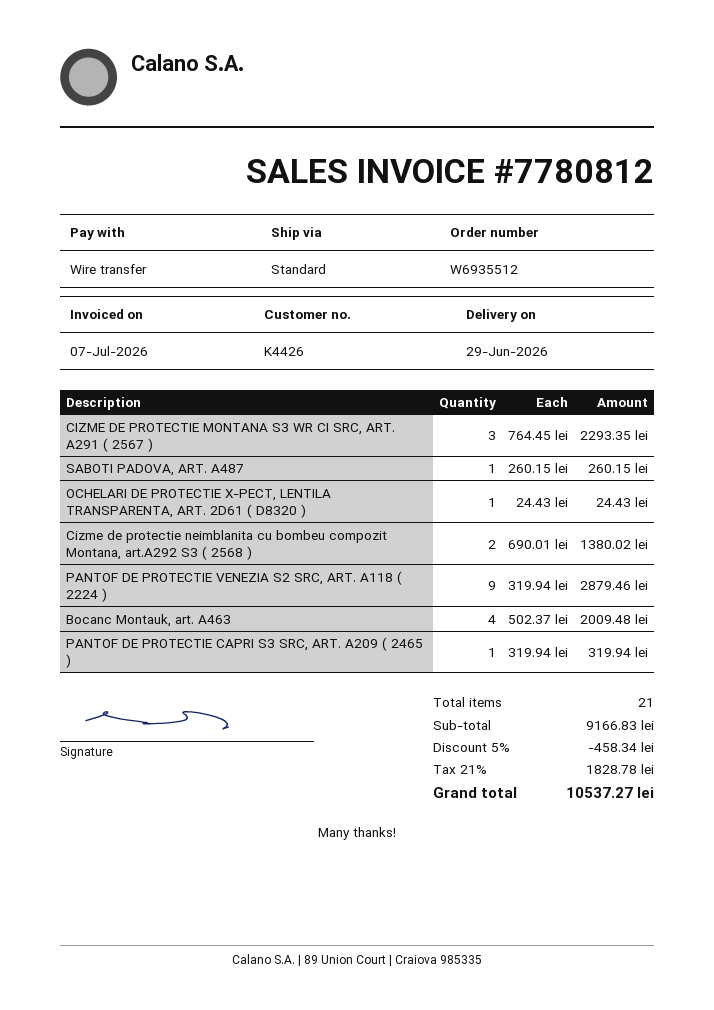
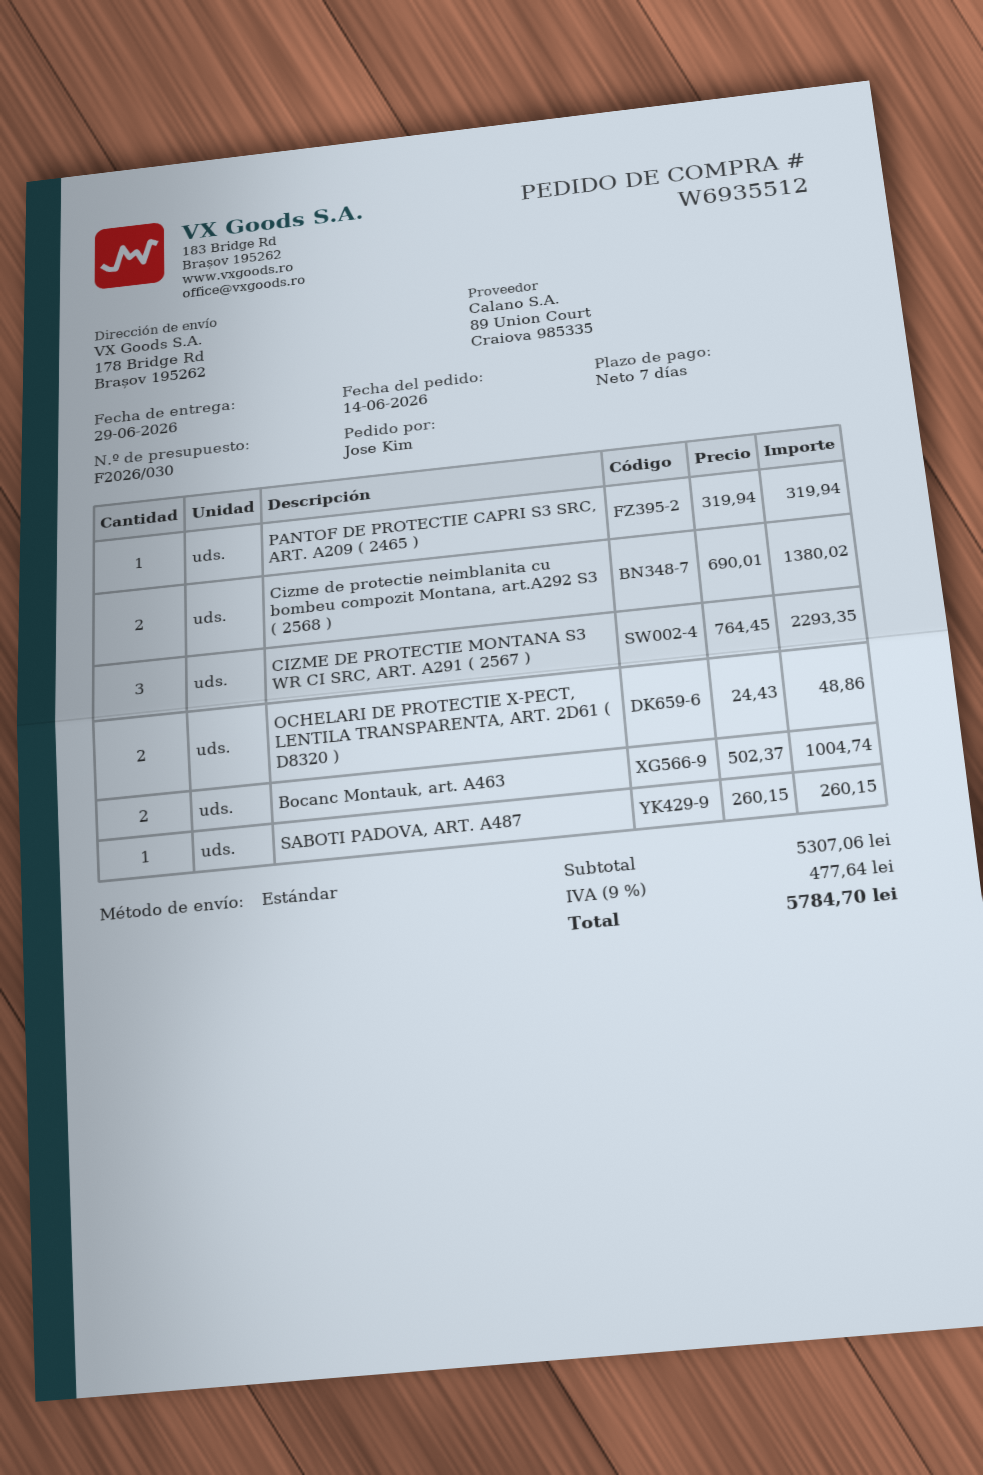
OCHELARI DE PROTECTIE X-PECT, LENTILA TRANSPARENTA, ART. 2D61 ( D8320 ): 1 x 24.43 = 24.43 -> 2 x 24.43 = 48.86
PANTOF DE PROTECTIE VENEZIA S2 SRC, ART. A118 ( 2224 ): 9 x 319.94 = 2879.46 -> none
Bocanc Montauk, art. A463: 4 x 502.37 = 2009.48 -> 2 x 502.37 = 1004.74
subtotal: 9166.83 -> 5307.06
discount: 5% = 458.34 -> none
tax: 21% = 1828.78 -> 9% = 477.64
total: 10537.27 -> 5784.70

